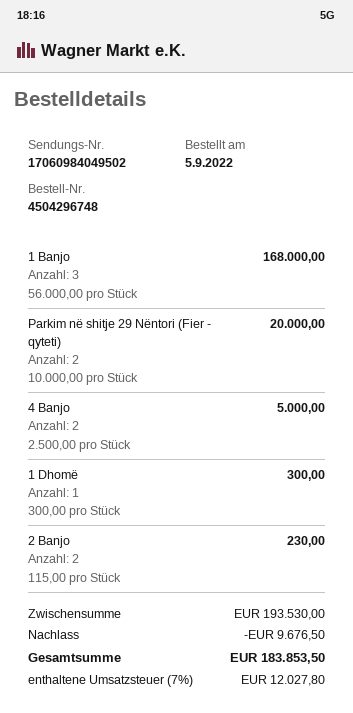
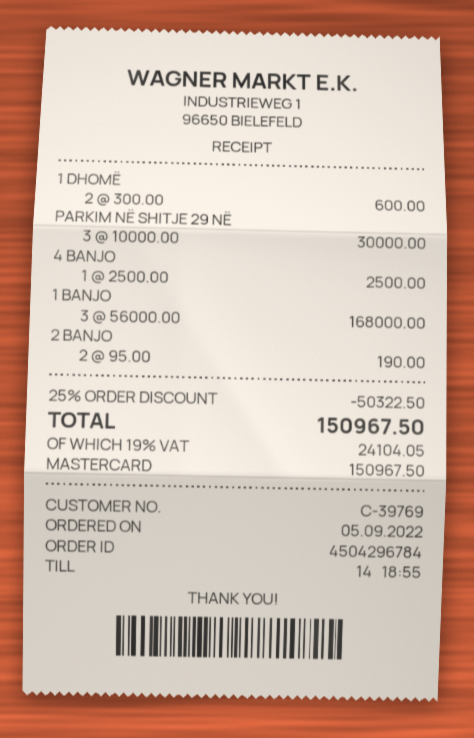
order number: 4504296748 -> 4504296784
Parkim në shitje 29 Nëntori (Fier - qyteti): 2 x 10000.00 = 20000.00 -> 3 x 10000.00 = 30000.00
4 Banjo: 2 x 2500.00 = 5000.00 -> 1 x 2500.00 = 2500.00
1 Dhomë: 1 x 300.00 = 300.00 -> 2 x 300.00 = 600.00
2 Banjo: 2 x 115.00 = 230.00 -> 2 x 95.00 = 190.00
discount: 9676.50 -> 50322.50
tax: 7% = 12027.80 -> 19% = 24104.05
total: 183853.50 -> 150967.50

